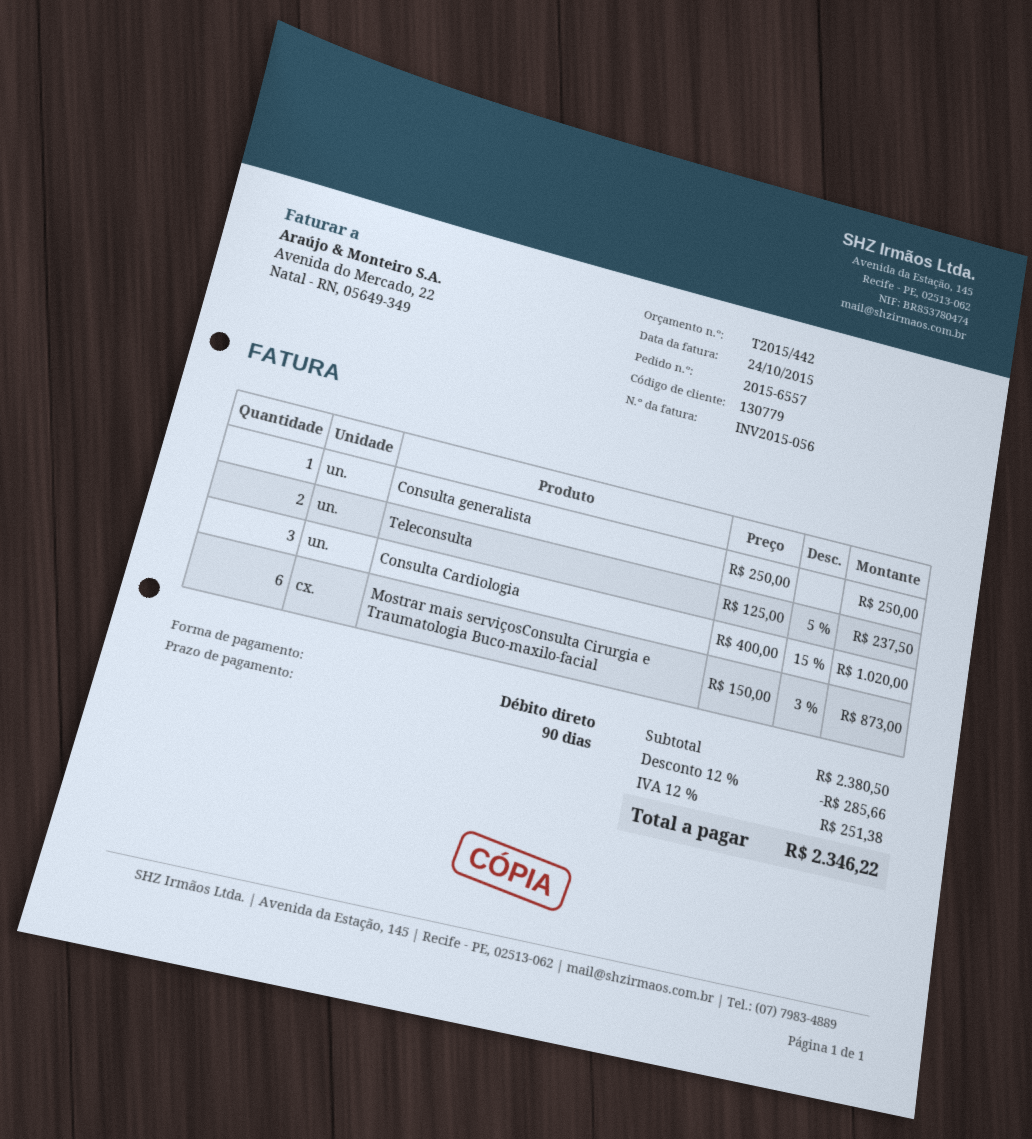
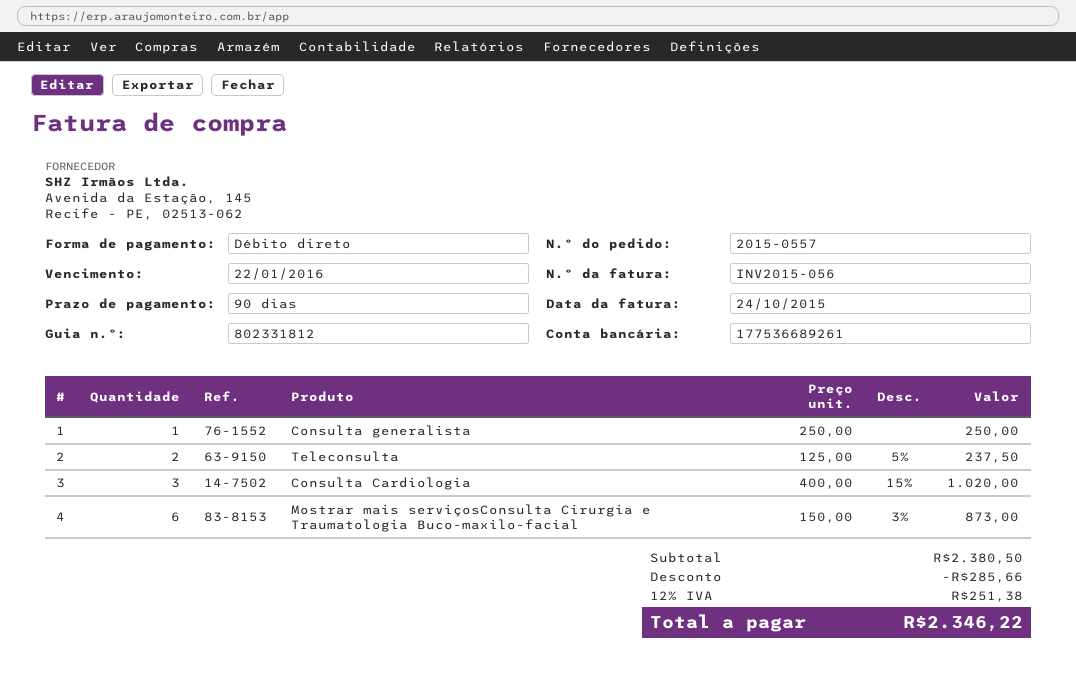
order number: 2015-6557 -> 2015-0557

